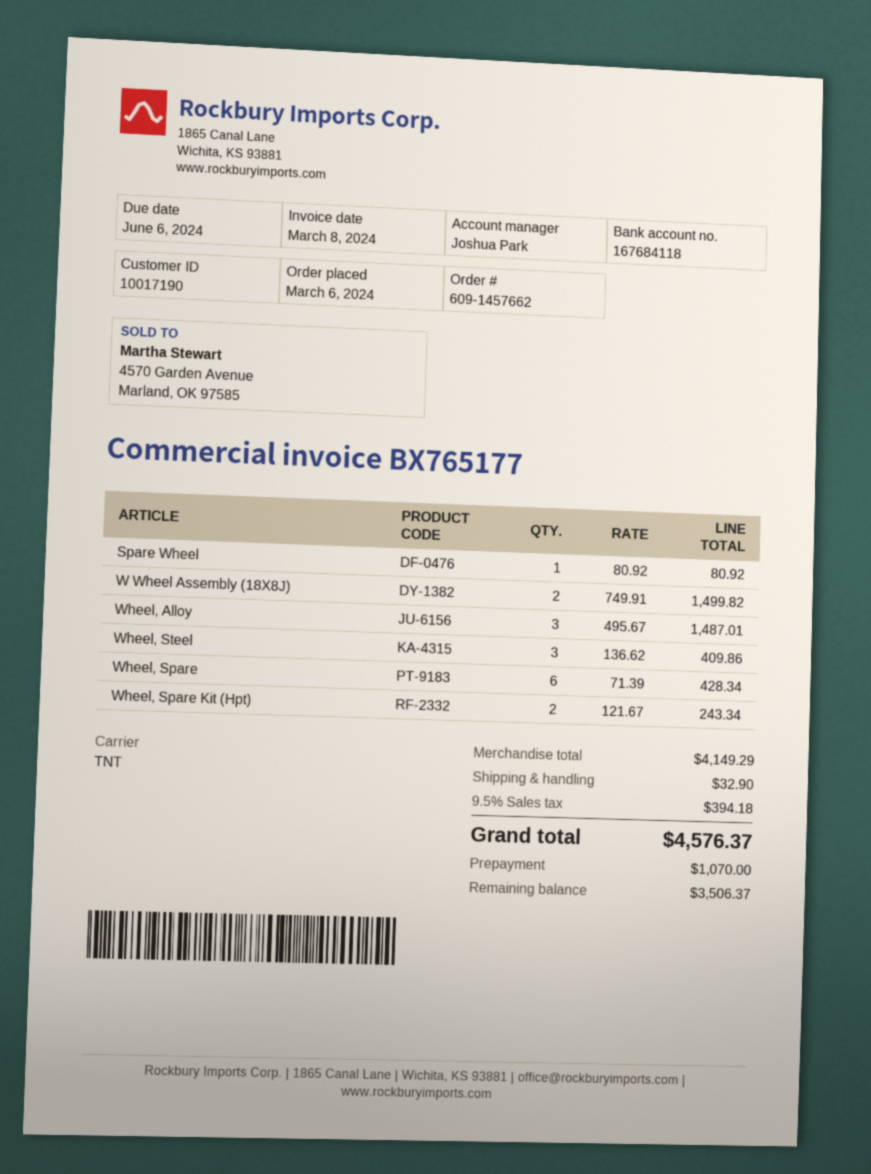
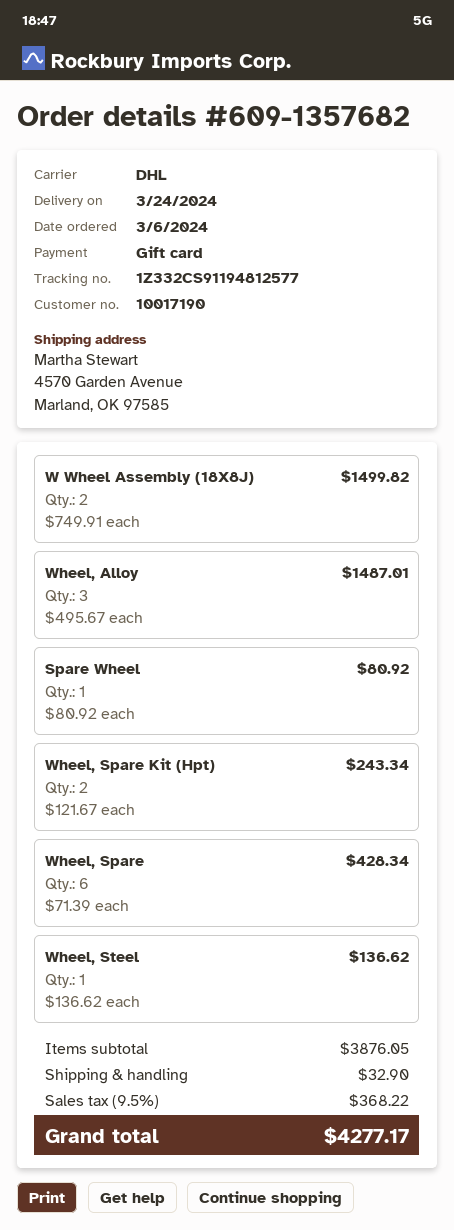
order number: 609-1457662 -> 609-1357682
shipping method: TNT -> DHL
Wheel, Steel: 3 x 136.62 = 409.86 -> 1 x 136.62 = 136.62
subtotal: 4149.29 -> 3876.05
tax: 9.5% = 394.18 -> 9.5% = 368.22
total: 4576.37 -> 4277.17

